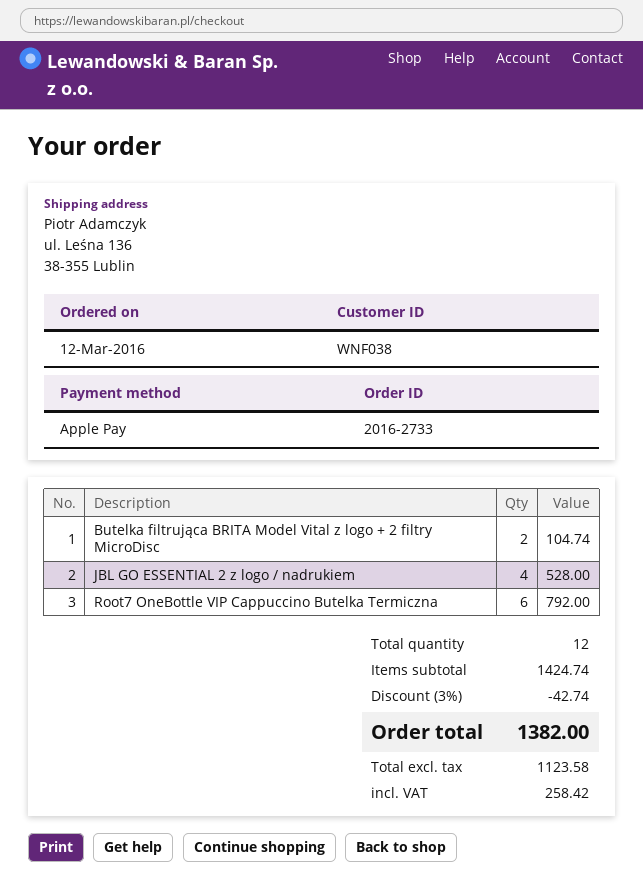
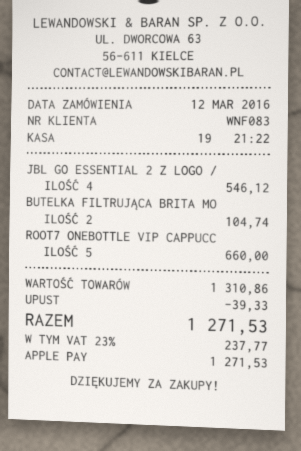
customer number: WNF038 -> WNF083
JBL GO ESSENTIAL 2 z logo / nadrukiem: 4 for 528.00 -> 4 for 546.12
Root7 OneBottle VIP Cappuccino Butelka Termiczna: 6 for 792.00 -> 5 for 660.00
subtotal: 1424.74 -> 1310.86
discount: 42.74 -> 39.33
tax: 258.42 -> 237.77
total: 1382.00 -> 1271.53

